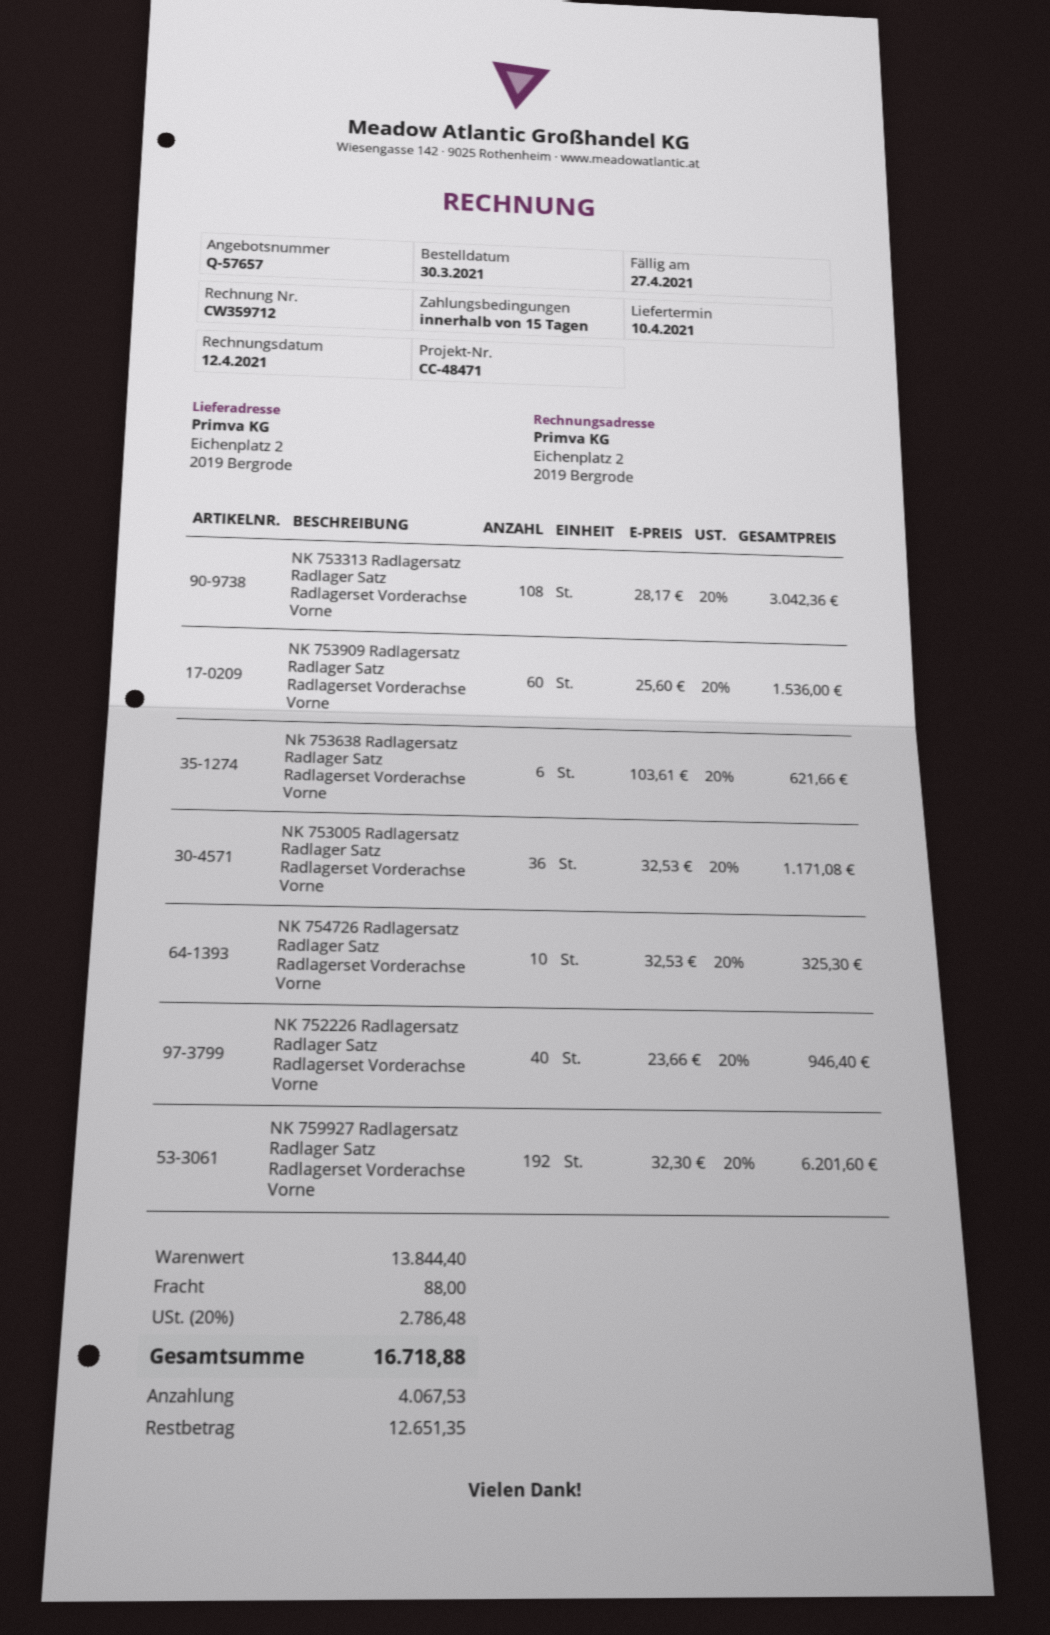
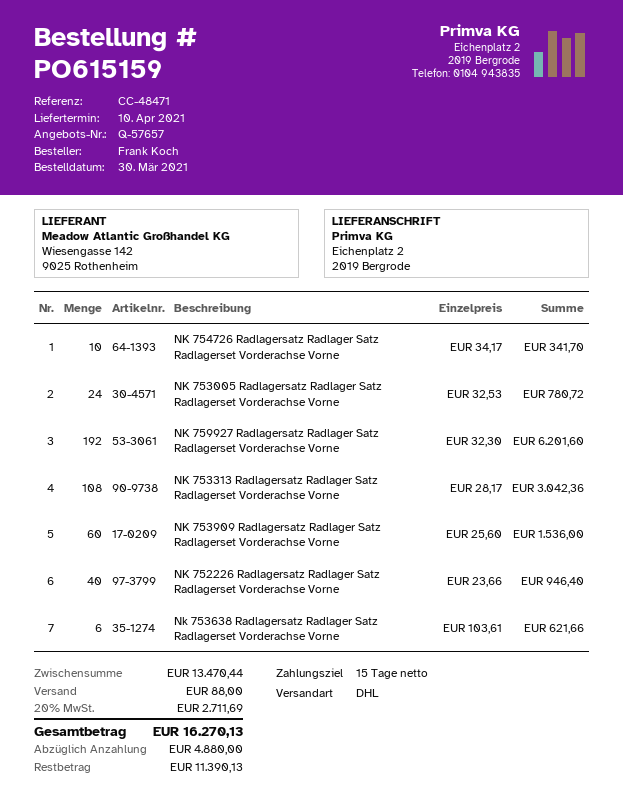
NK 753005 Radlagersatz Radlager Satz Radlagerset Vorderachse Vorne: 36 x 32.53 = 1171.08 -> 24 x 32.53 = 780.72
NK 754726 Radlagersatz Radlager Satz Radlagerset Vorderachse Vorne: 10 x 32.53 = 325.30 -> 10 x 34.17 = 341.70
subtotal: 13844.40 -> 13470.44
tax: 20% = 2786.48 -> 20% = 2711.69
total: 16718.88 -> 16270.13
deposit: 4067.53 -> 4880.00
balance: 12651.35 -> 11390.13

